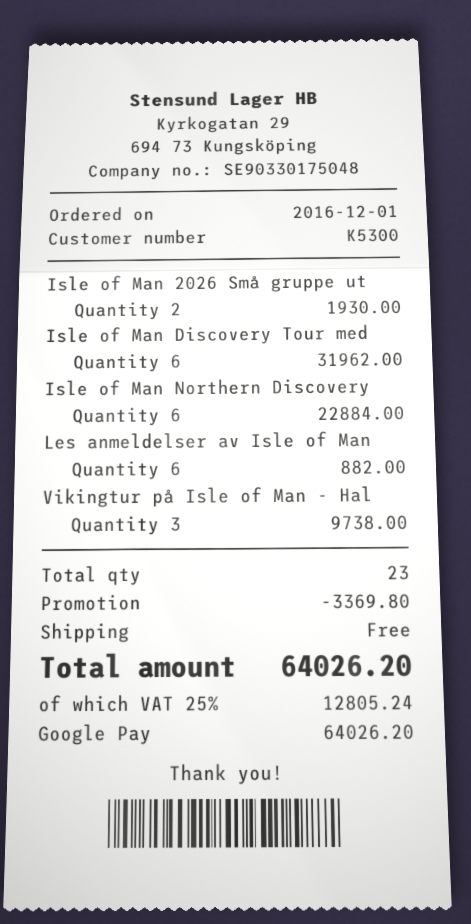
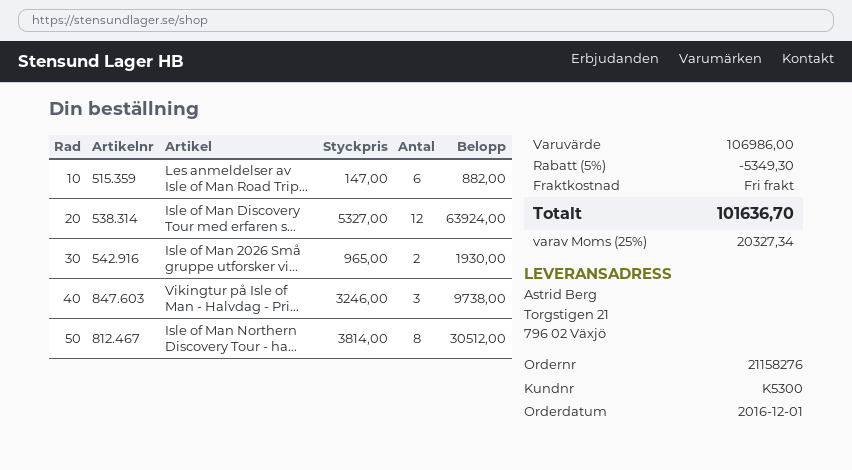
Isle of Man Discovery Tour med: 6 for 31962.00 -> 12 for 63924.00
Isle of Man Northern Discovery: 6 for 22884.00 -> 8 for 30512.00
discount: 3369.80 -> 5349.30
tax: 25% = 12805.24 -> 25% = 20327.34
total: 64026.20 -> 101636.70

